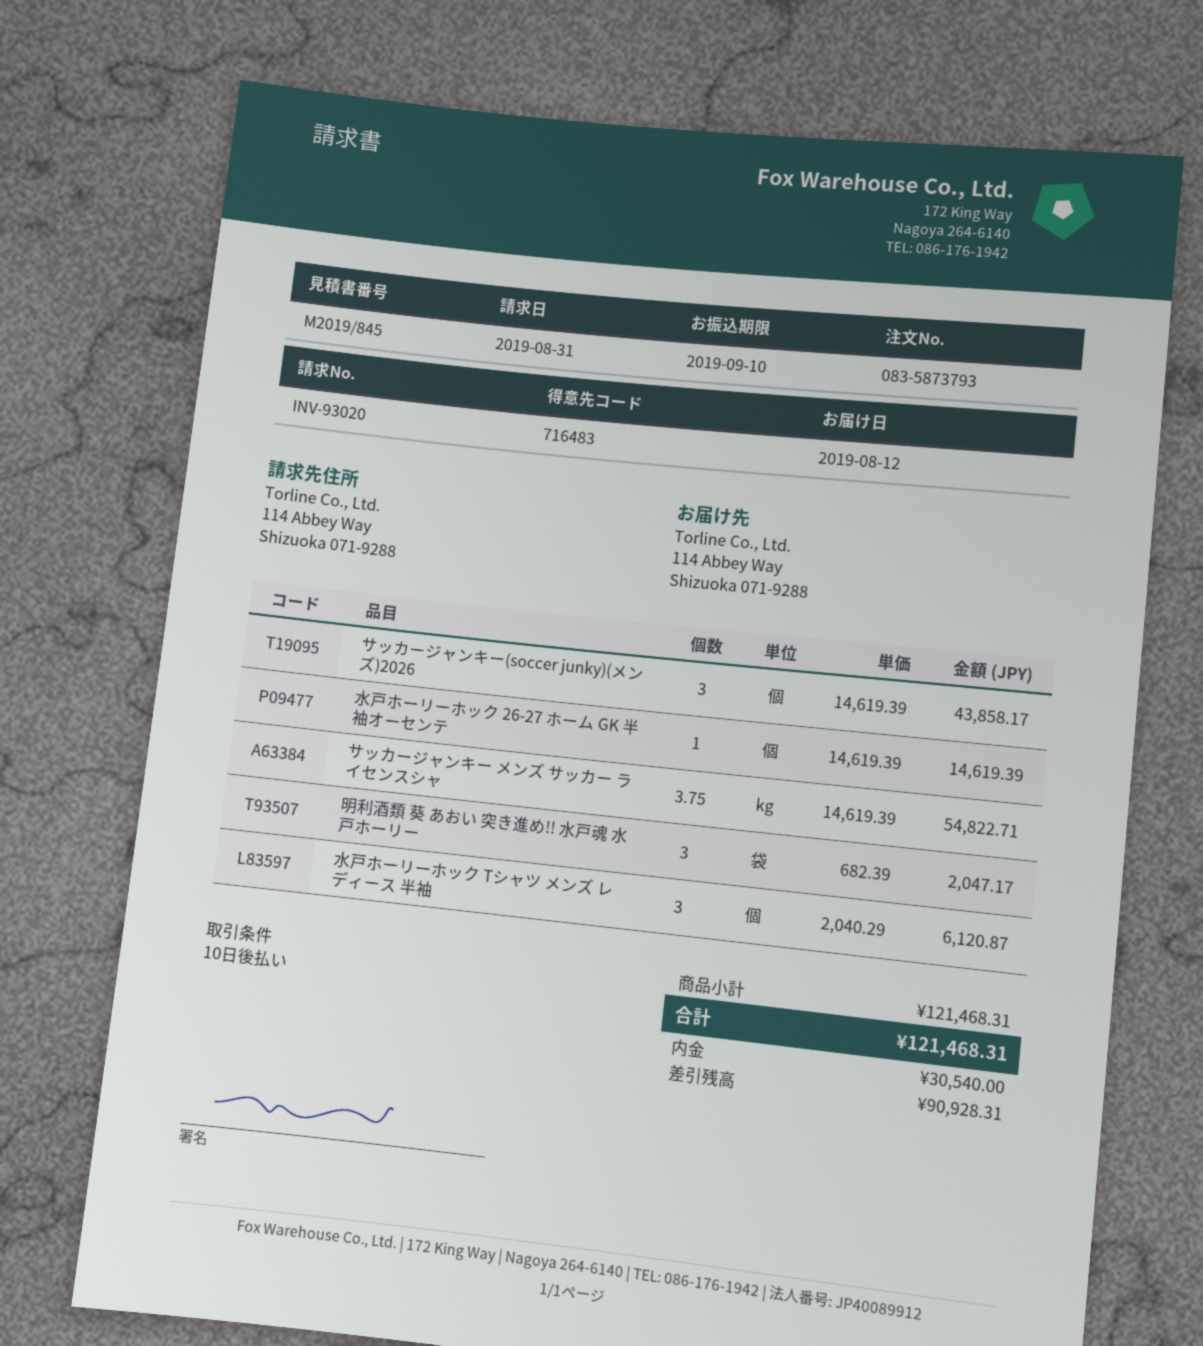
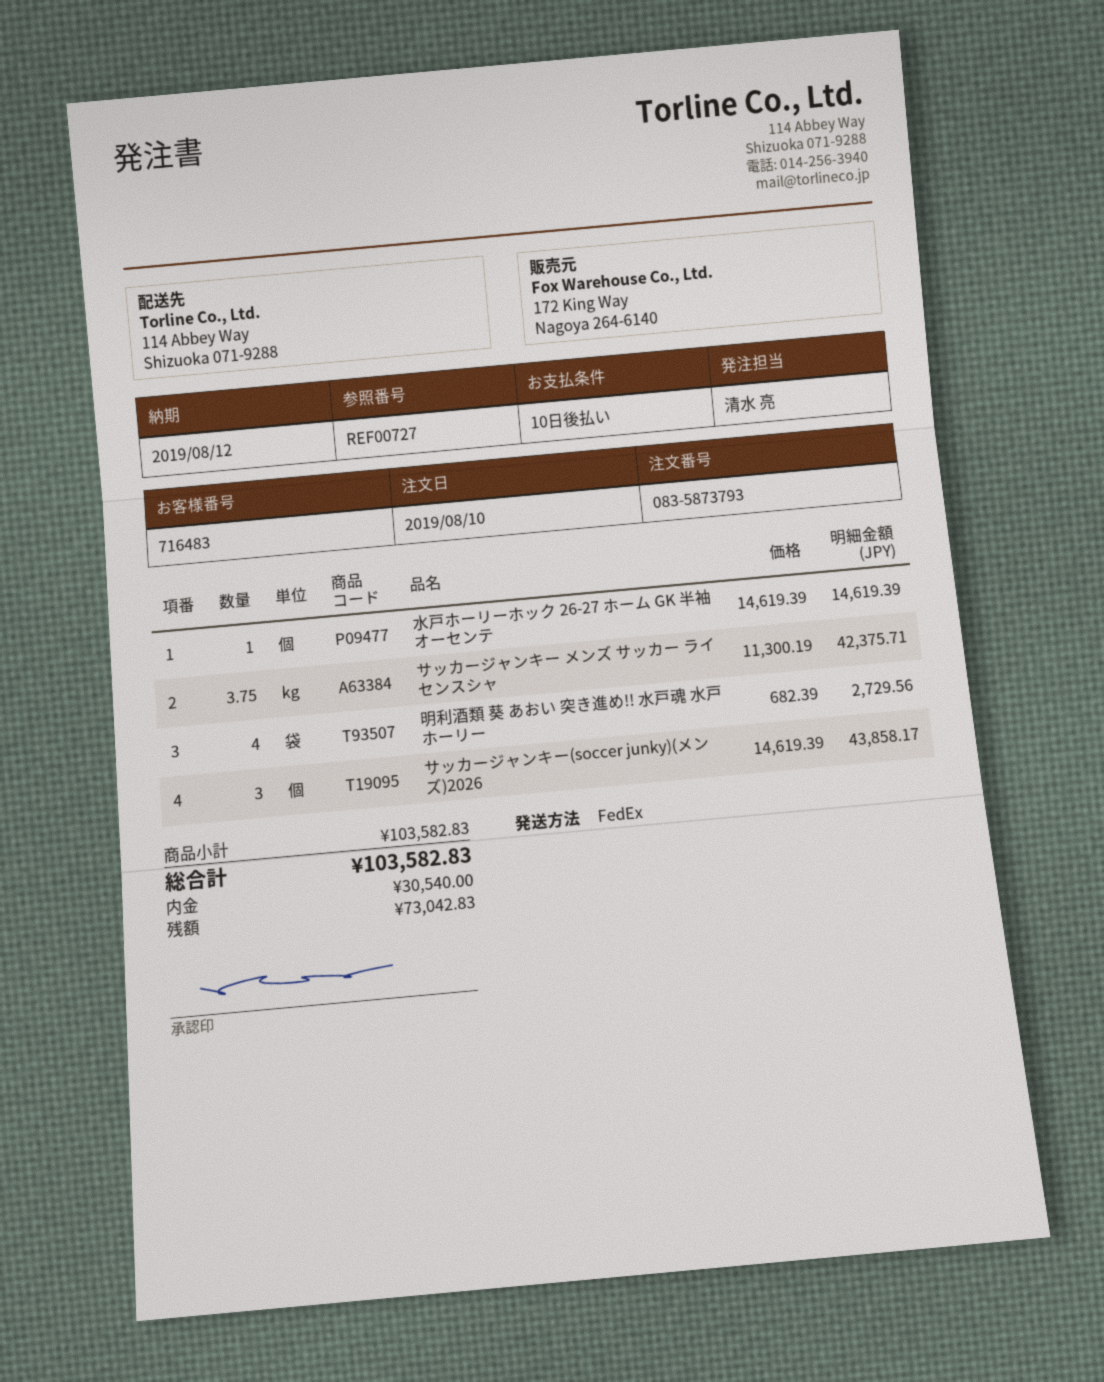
サッカージャンキー メンズ サッカー ライセンスシャ: 3.75 x 14619.39 = 54822.71 -> 3.75 x 11300.19 = 42375.71
明利酒類 葵 あおい 突き進め!! 水戸魂 水戸ホーリー: 3 x 682.39 = 2047.17 -> 4 x 682.39 = 2729.56
水戸ホーリーホック Tシャツ メンズ レディース 半袖: 3 x 2040.29 = 6120.87 -> none
subtotal: 121468.31 -> 103582.83
total: 121468.31 -> 103582.83
balance: 90928.31 -> 73042.83

